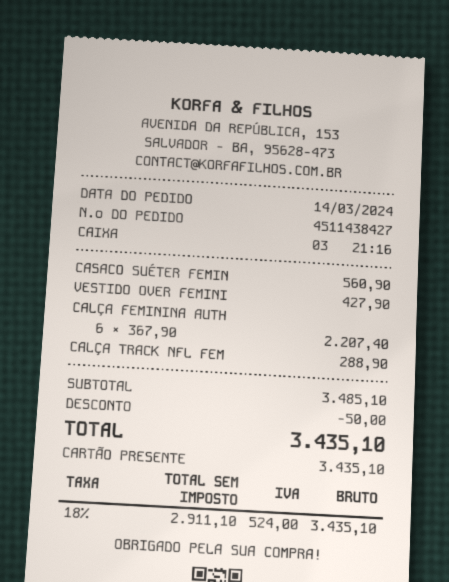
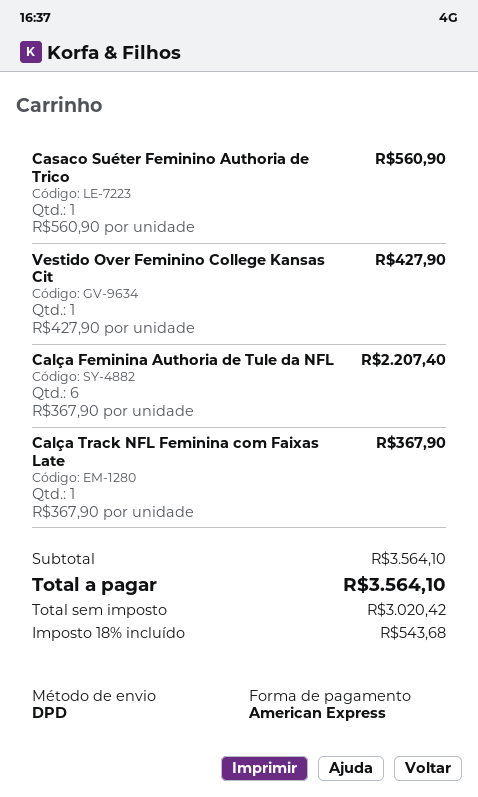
payment method: gift card -> American Express
CALÇA TRACK NFL FEM: 1 x 288.90 = 288.90 -> 1 x 367.90 = 367.90
subtotal: 3485.10 -> 3564.10
discount: 50.00 -> none
net: 2911.10 -> 3020.42
tax: 18% = 524.00 -> 18% = 543.68
total: 3435.10 -> 3564.10

